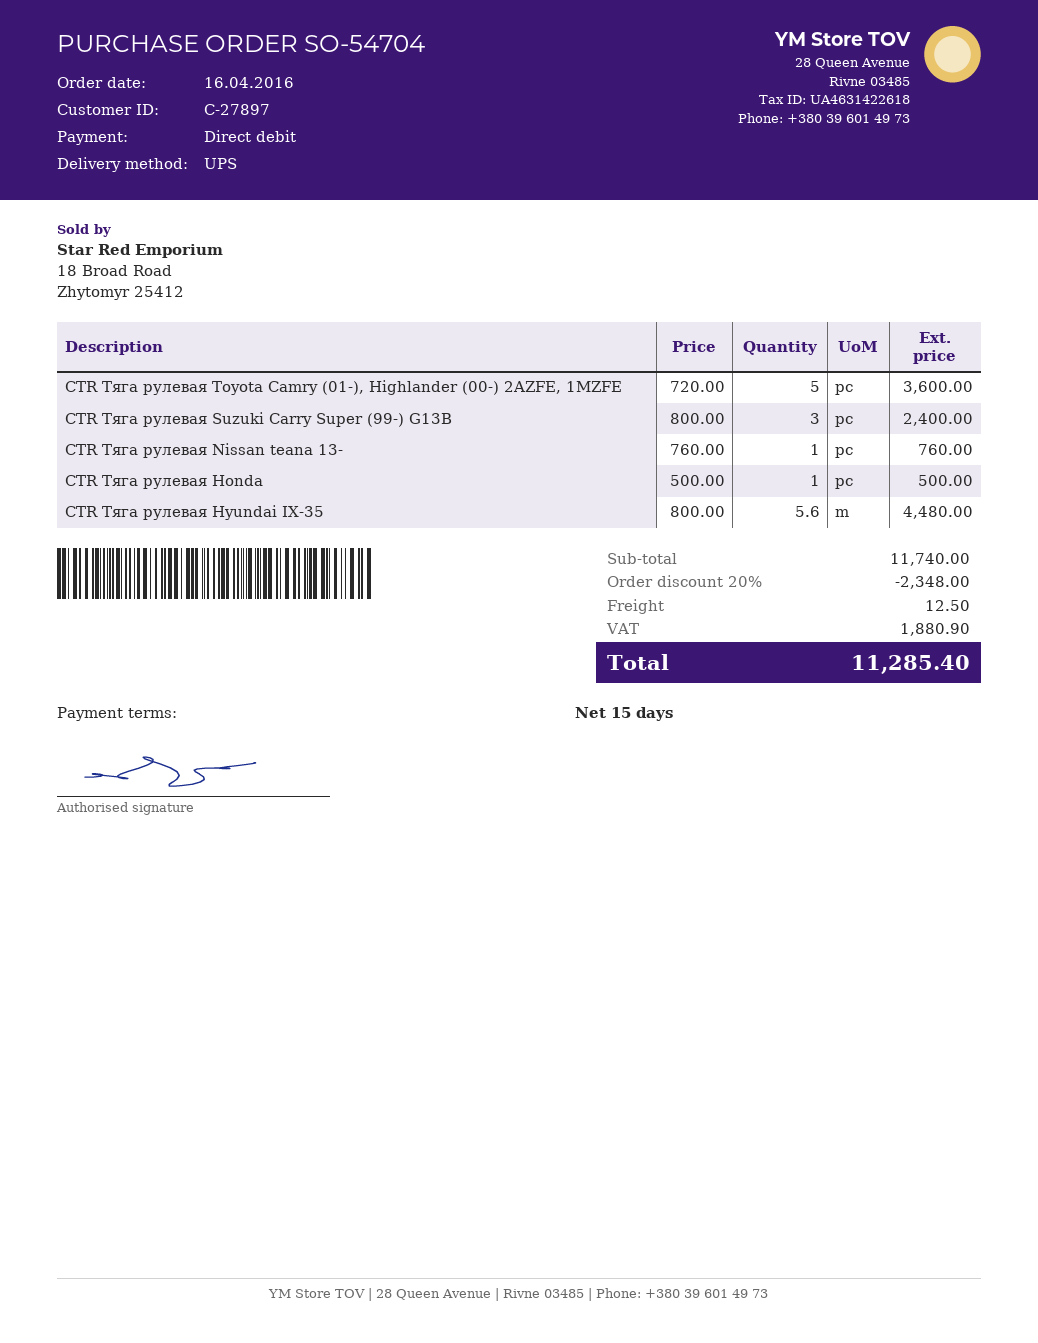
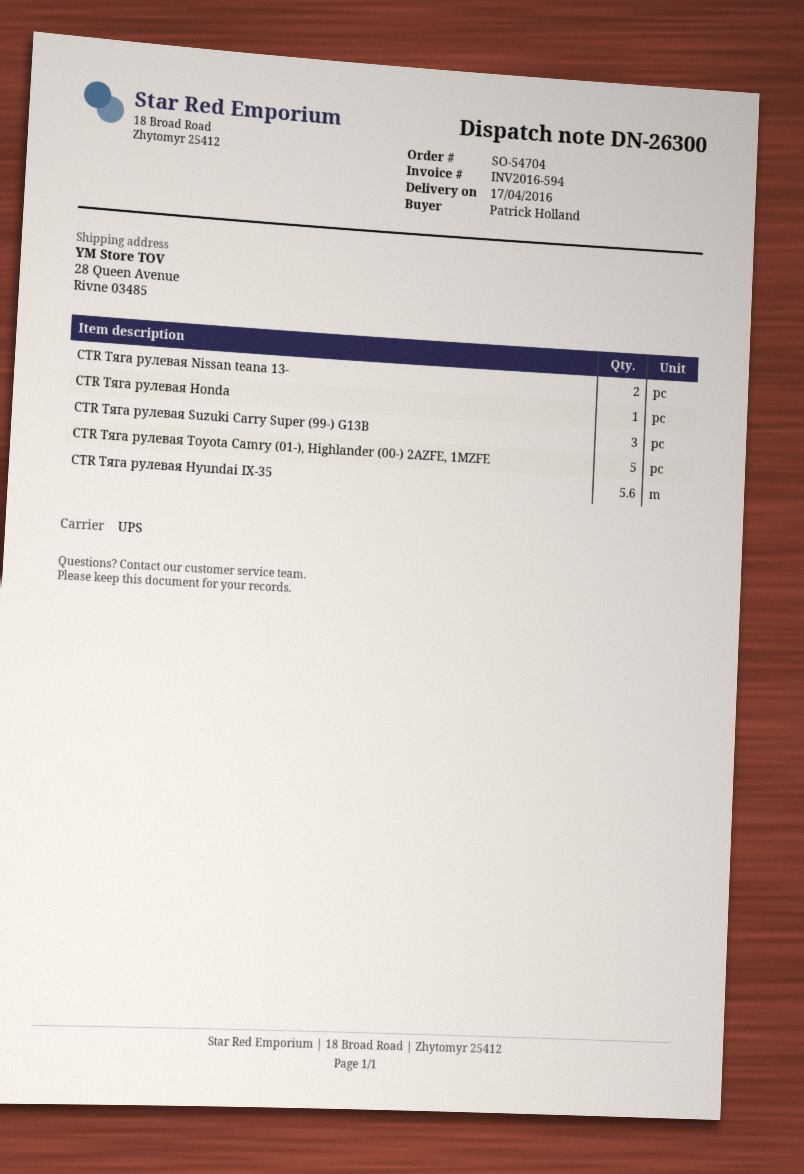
CTR Тяга рулевая Nissan teana 13-: 1 -> 2

